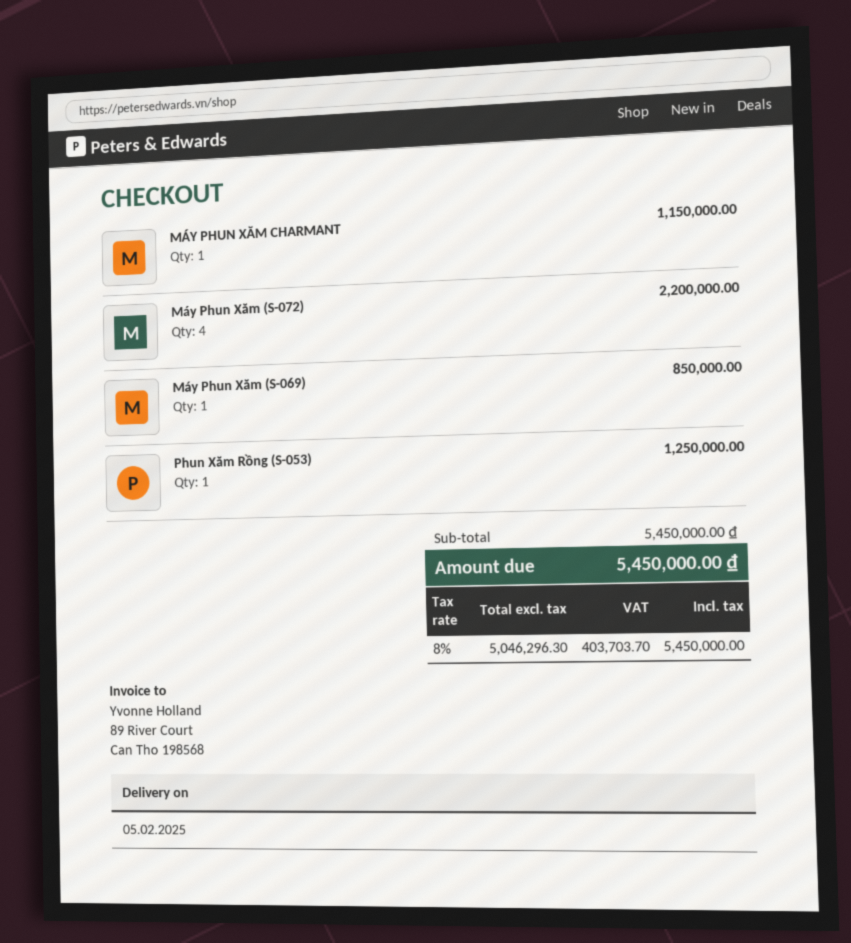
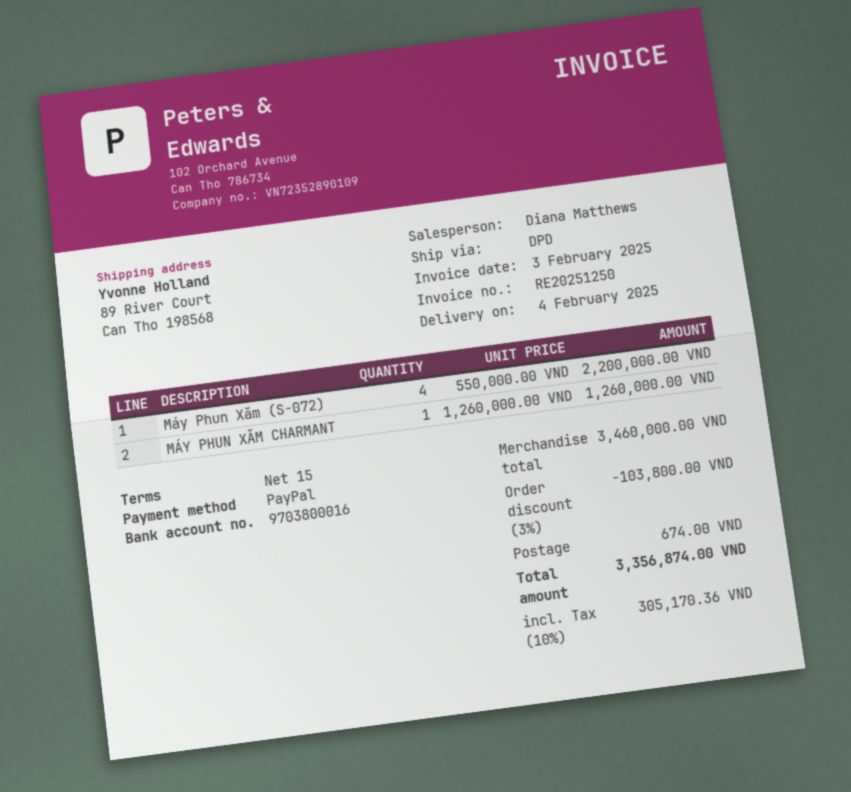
delivery date: 2025-02-05 -> 2025-02-04
MÁY PHUN XĂM CHARMANT: 1 for 1150000.00 -> 1 for 1260000.00
Máy Phun Xăm (S-069): 1 for 850000.00 -> none
Phun Xăm Rồng (S-053): 1 for 1250000.00 -> none
subtotal: 5450000.00 -> 3460000.00
discount: none -> 3% = 103800.00
shipping: none -> 674.00
tax: 8% = 403703.70 -> 10% = 305170.36
total: 5450000.00 -> 3356874.00

